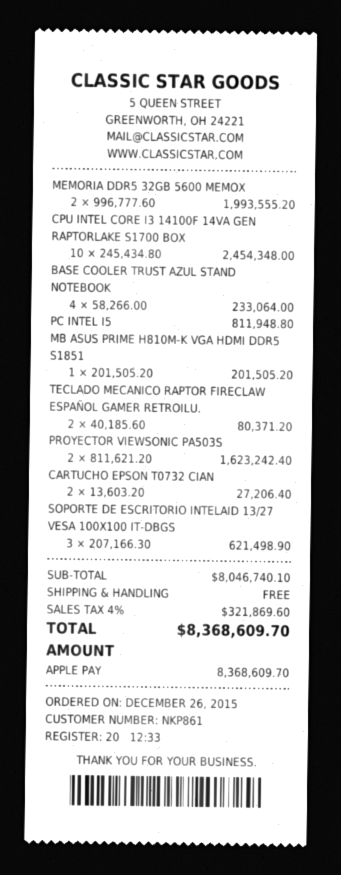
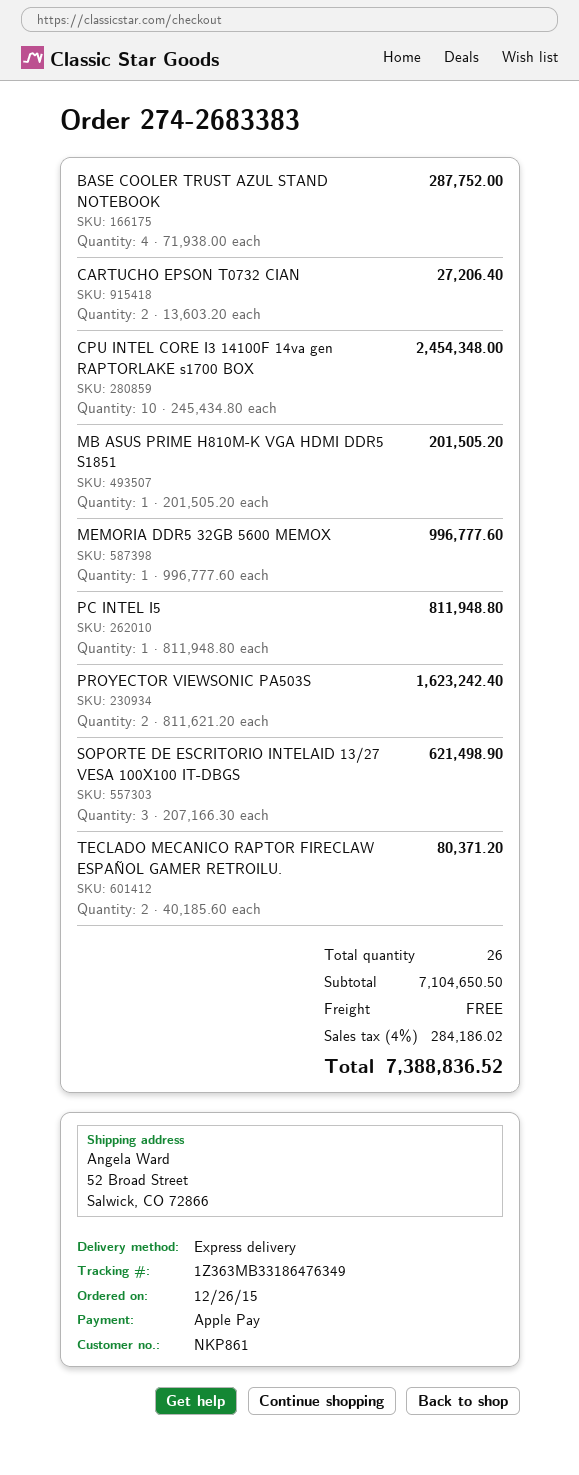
MEMORIA DDR5 32GB 5600 MEMOX: 2 x 996777.60 = 1993555.20 -> 1 x 996777.60 = 996777.60
BASE COOLER TRUST AZUL STAND NOTEBOOK: 4 x 58266.00 = 233064.00 -> 4 x 71938.00 = 287752.00
subtotal: 8046740.10 -> 7104650.50
tax: 4% = 321869.60 -> 4% = 284186.02
total: 8368609.70 -> 7388836.52

